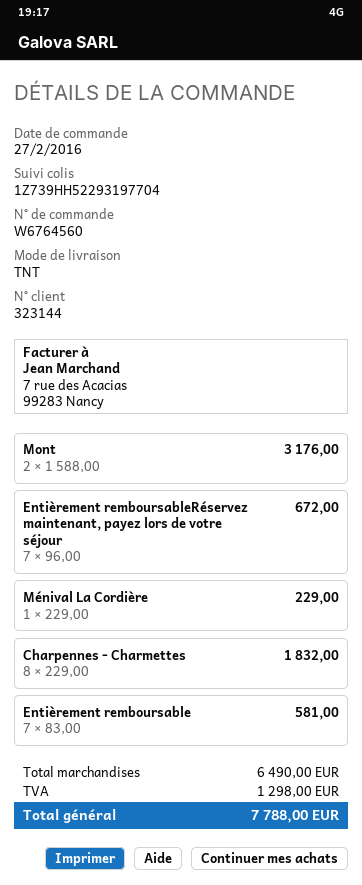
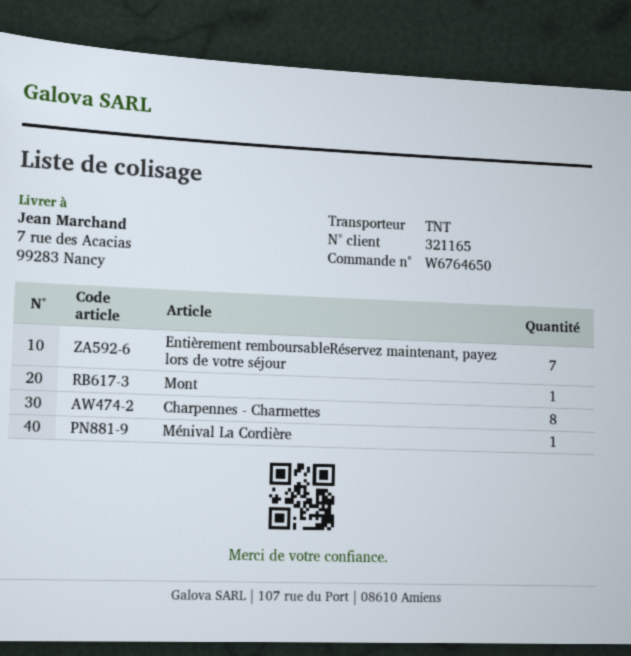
order number: W6764560 -> W6764650
customer number: 323144 -> 321165
Mont: 2 -> 1
Entièrement remboursable: 7 -> none

